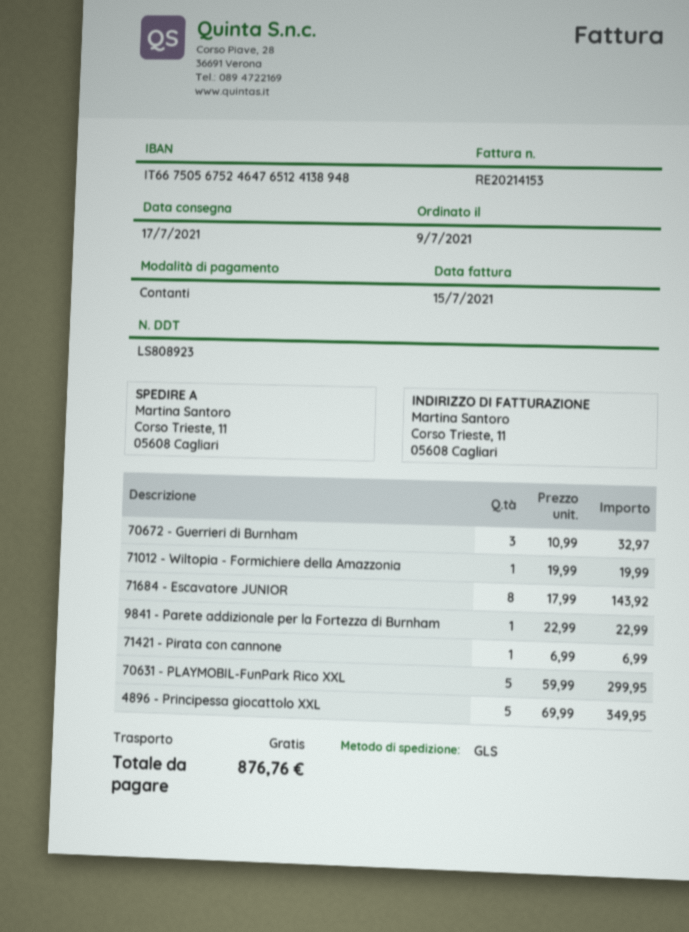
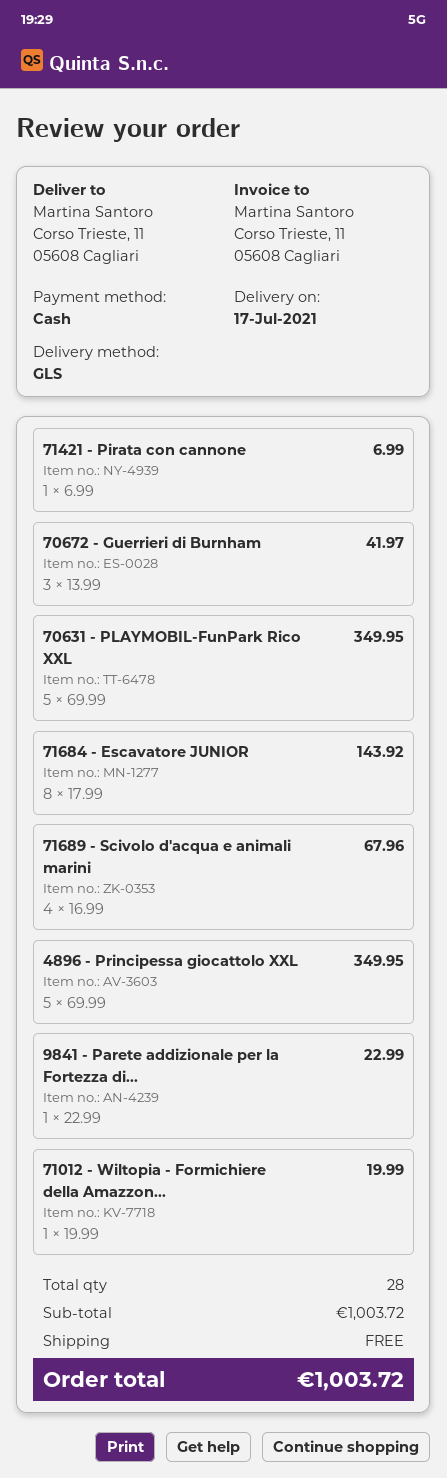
70672 - Guerrieri di Burnham: 3 x 10.99 = 32.97 -> 3 x 13.99 = 41.97
70631 - PLAYMOBIL-FunPark Rico XXL: 5 x 59.99 = 299.95 -> 5 x 69.99 = 349.95
71689 - Scivolo d'acqua e animali marini: none -> 4 x 16.99 = 67.96
total: 876.76 -> 1003.72

